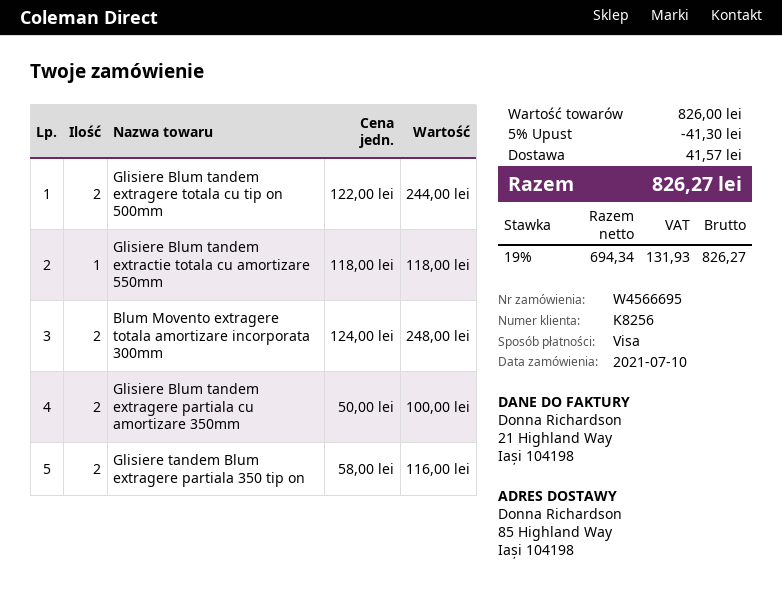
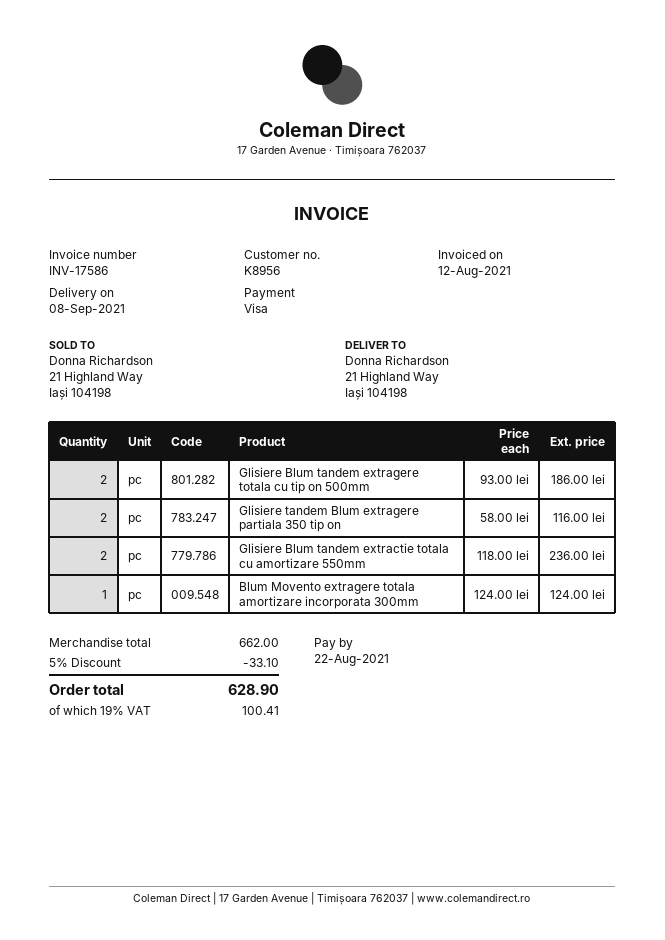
customer number: K8256 -> K8956
ship to: 85 Highland Way, Iași 104198 -> 21 Highland Way, Iași 104198
Glisiere Blum tandem extragere totala cu tip on 500mm: 2 x 122.00 = 244.00 -> 2 x 93.00 = 186.00
Glisiere Blum tandem extractie totala cu amortizare 550mm: 1 x 118.00 = 118.00 -> 2 x 118.00 = 236.00
Blum Movento extragere totala amortizare incorporata 300mm: 2 x 124.00 = 248.00 -> 1 x 124.00 = 124.00
Glisiere Blum tandem extragere partiala cu amortizare 350mm: 2 x 50.00 = 100.00 -> none
subtotal: 826.00 -> 662.00
discount: 5% = 41.30 -> 5% = 33.10
shipping: 41.57 -> none
tax: 19% = 131.93 -> 19% = 100.41
total: 826.27 -> 628.90

